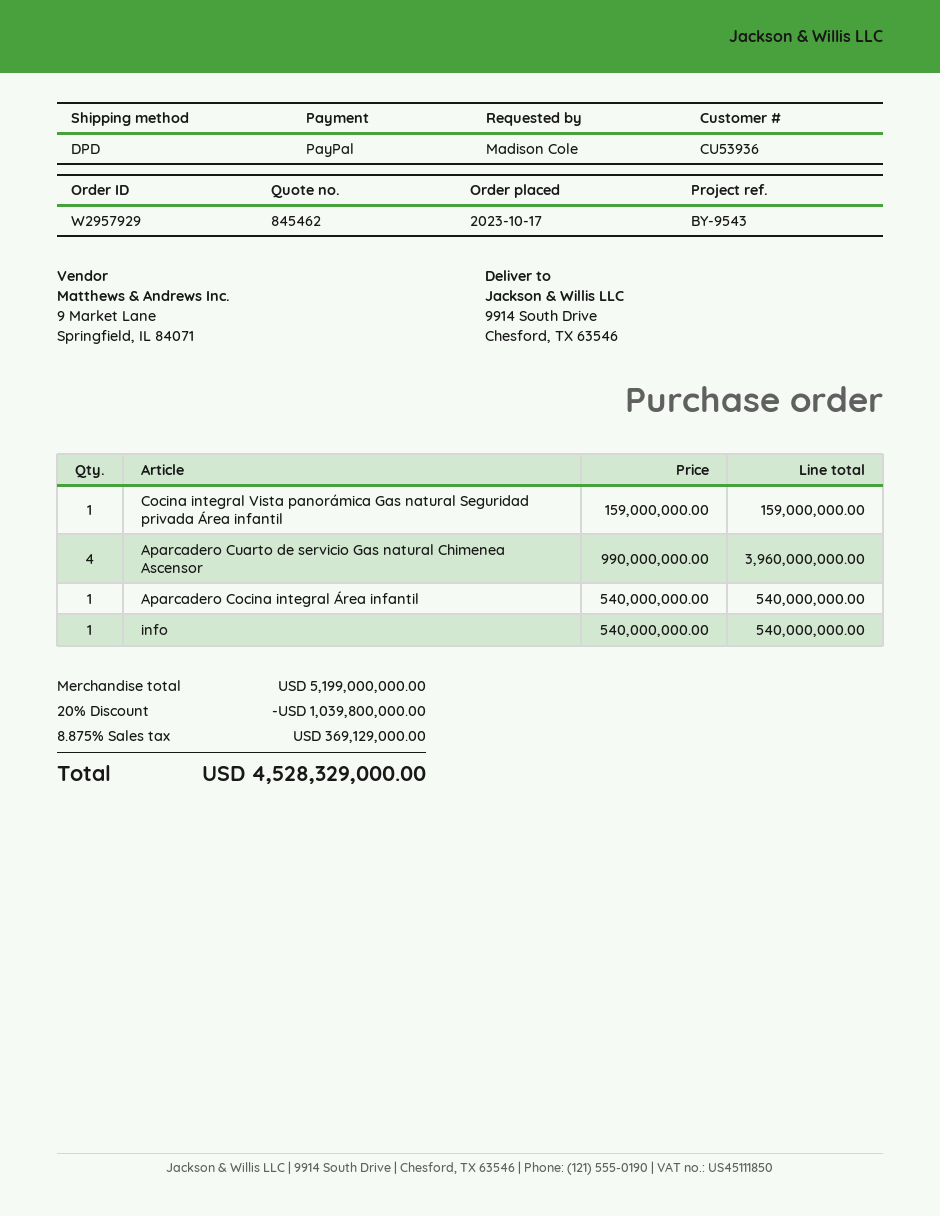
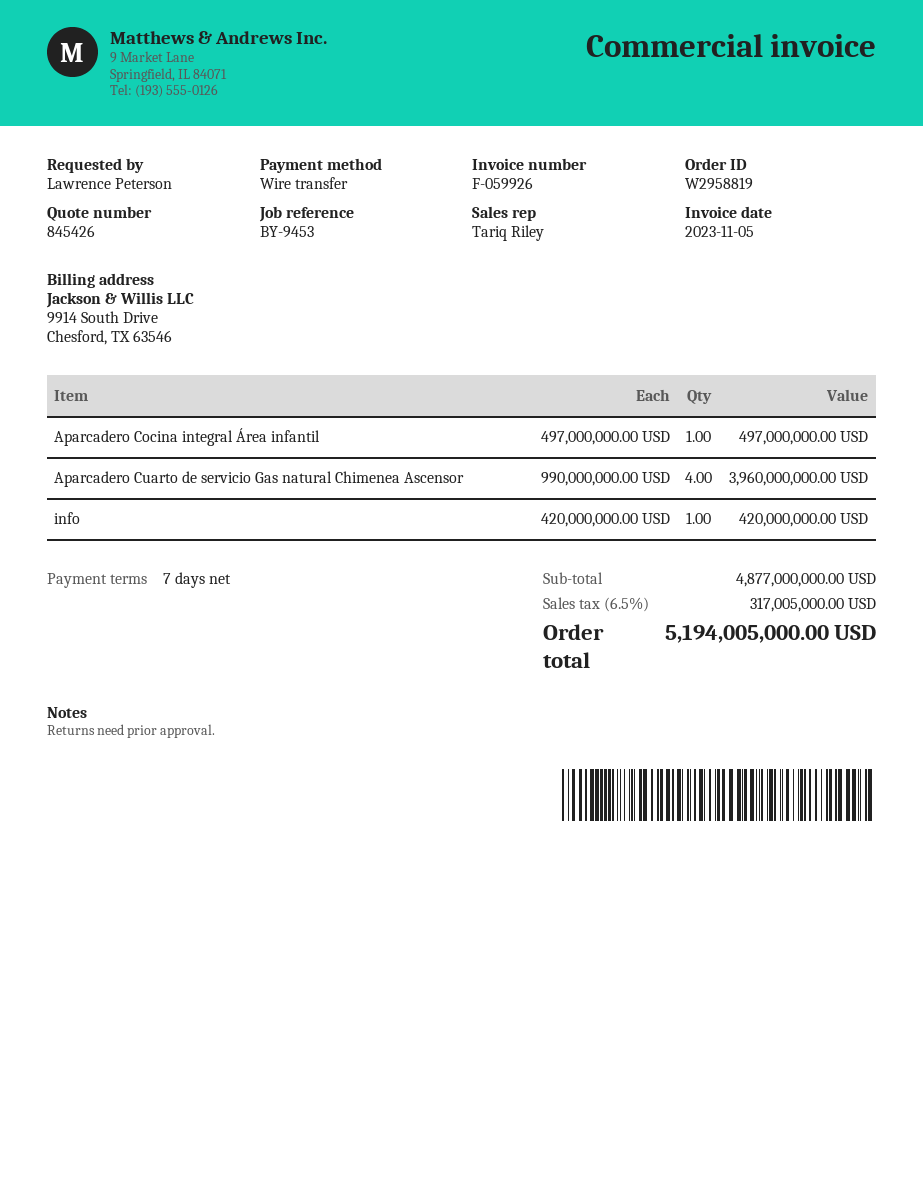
quote number: 845462 -> 845426
order number: W2957929 -> W2958819
reference: BY-9543 -> BY-9453
ordered by: Madison Cole -> Lawrence Peterson
payment method: PayPal -> bank transfer
Cocina integral Vista panorámica Gas natural Seguridad privada Área infantil: 1 x 159000000.00 = 159000000.00 -> none
Aparcadero Cocina integral Área infantil: 1 x 540000000.00 = 540000000.00 -> 1 x 497000000.00 = 497000000.00
info: 1 x 540000000.00 = 540000000.00 -> 1 x 420000000.00 = 420000000.00
subtotal: 5199000000.00 -> 4877000000.00
discount: 20% = 1039800000.00 -> none
tax: 8.875% = 369129000.00 -> 6.5% = 317005000.00
total: 4528329000.00 -> 5194005000.00

